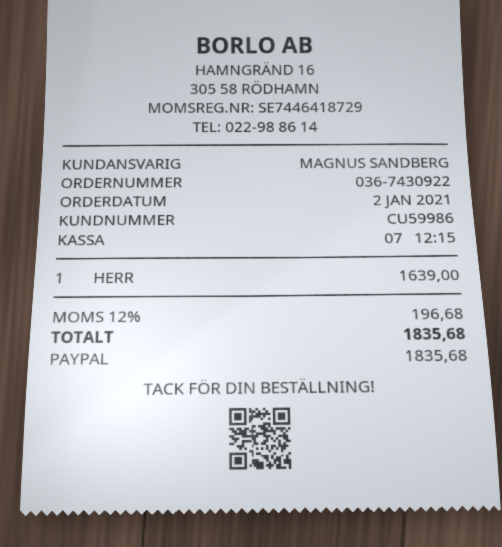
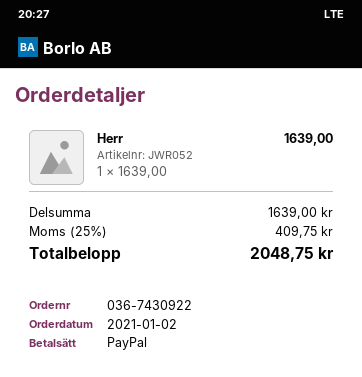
tax: 12% = 196.68 -> 25% = 409.75
total: 1835.68 -> 2048.75

